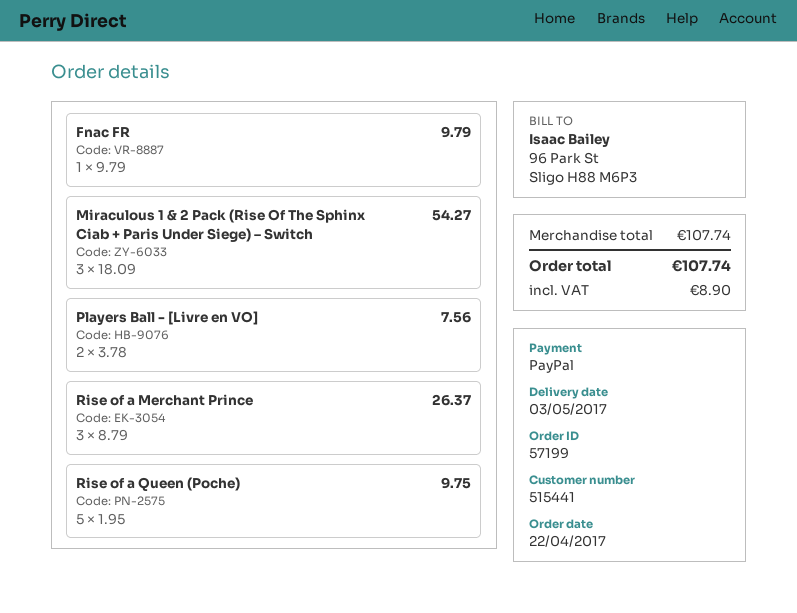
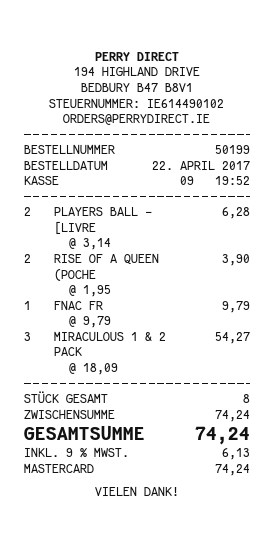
order number: 57199 -> 50199
payment method: PayPal -> Mastercard
Players Ball - [Livre en VO]: 2 x 3.78 = 7.56 -> 2 x 3.14 = 6.28
Rise of a Merchant Prince: 3 x 8.79 = 26.37 -> none
Rise of a Queen (Poche): 5 x 1.95 = 9.75 -> 2 x 1.95 = 3.90
subtotal: 107.74 -> 74.24
tax: 8.90 -> 6.13
total: 107.74 -> 74.24

